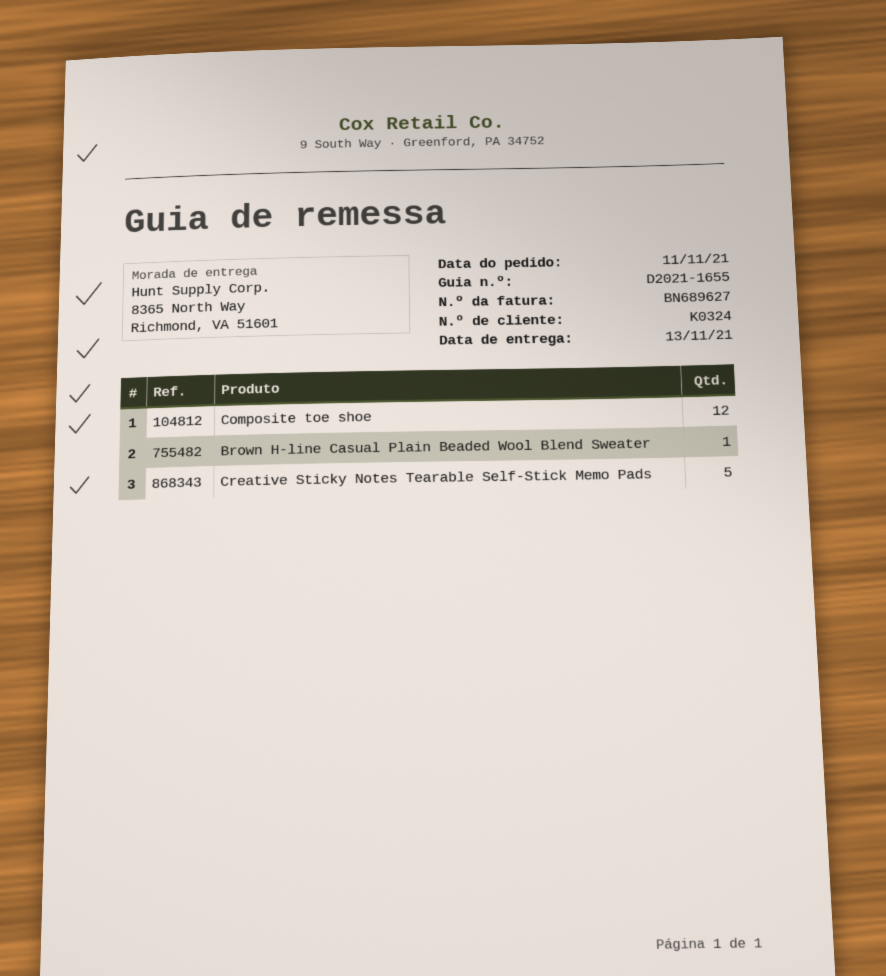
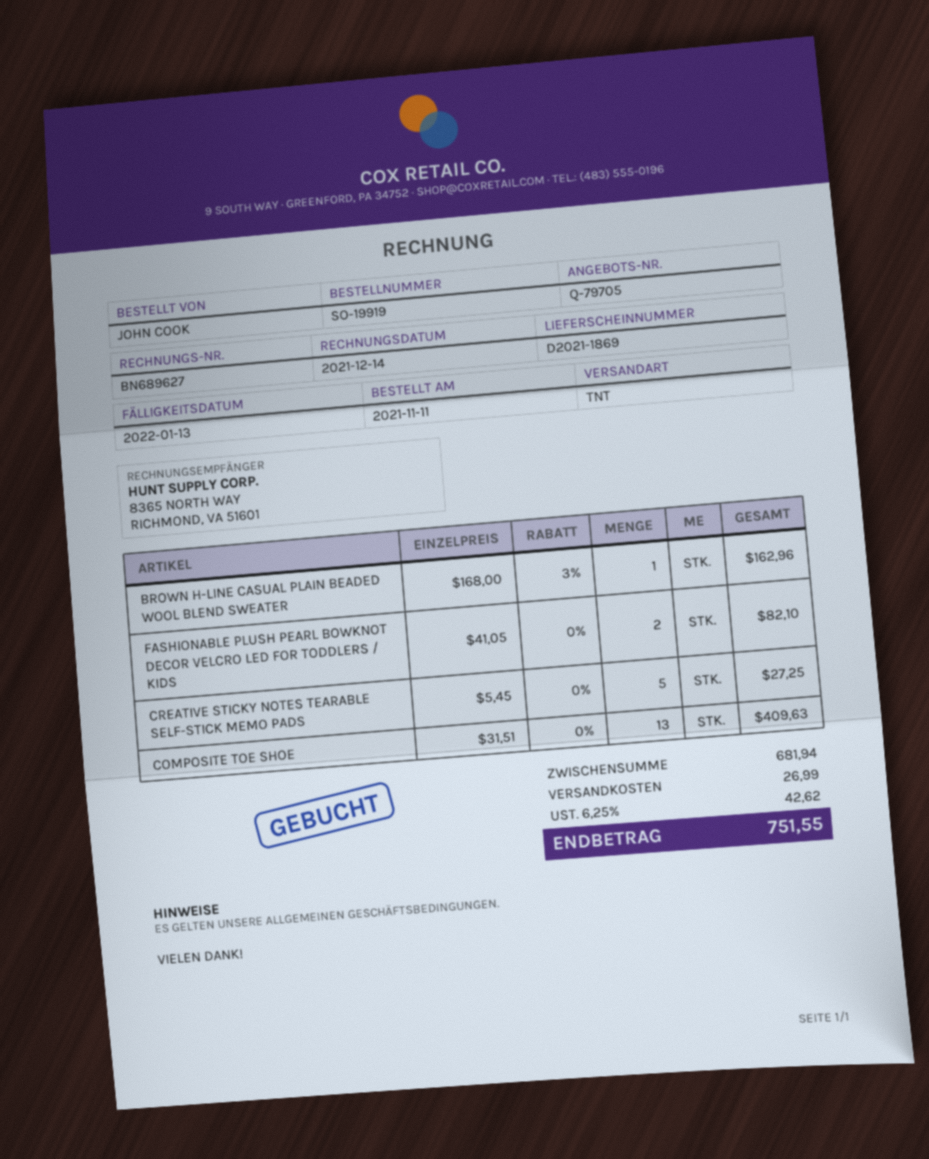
delivery note number: D2021-1655 -> D2021-1869
Composite toe shoe: 12 -> 13
FASHIONABLE PLUSH PEARL BOWKNOT DECOR VELCRO LED FOR TODDLERS / KIDS: none -> 2

